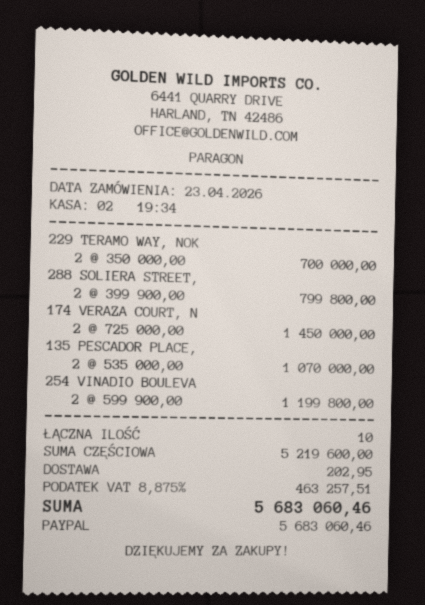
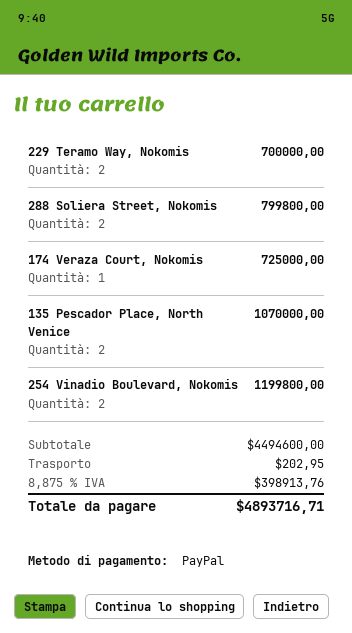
174 VERAZA COURT, N: 2 for 1450000.00 -> 1 for 725000.00
subtotal: 5219600.00 -> 4494600.00
tax: 8.875% = 463257.51 -> 8.875% = 398913.76
total: 5683060.46 -> 4893716.71

